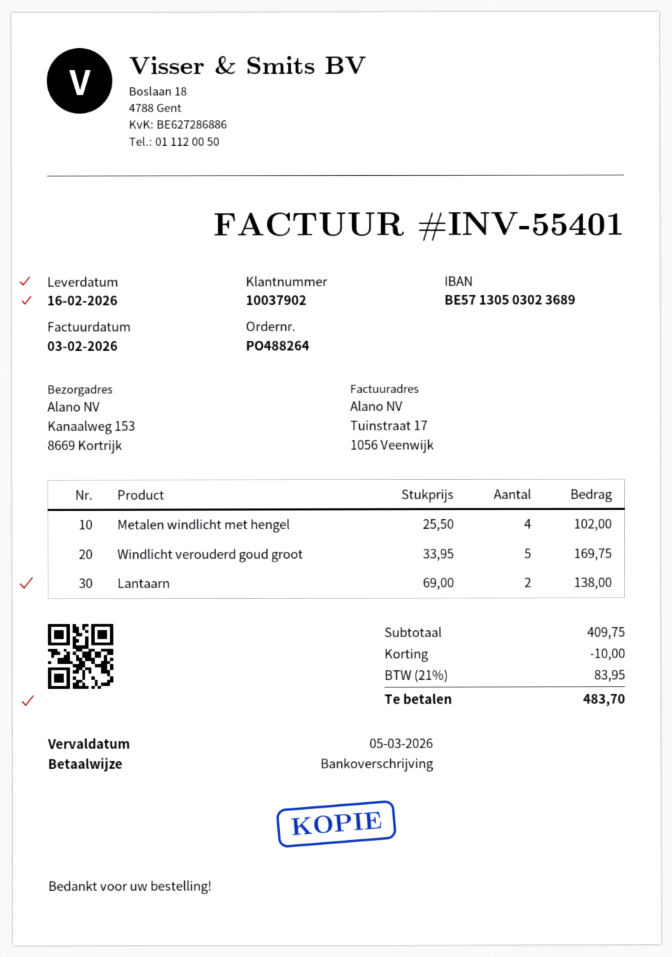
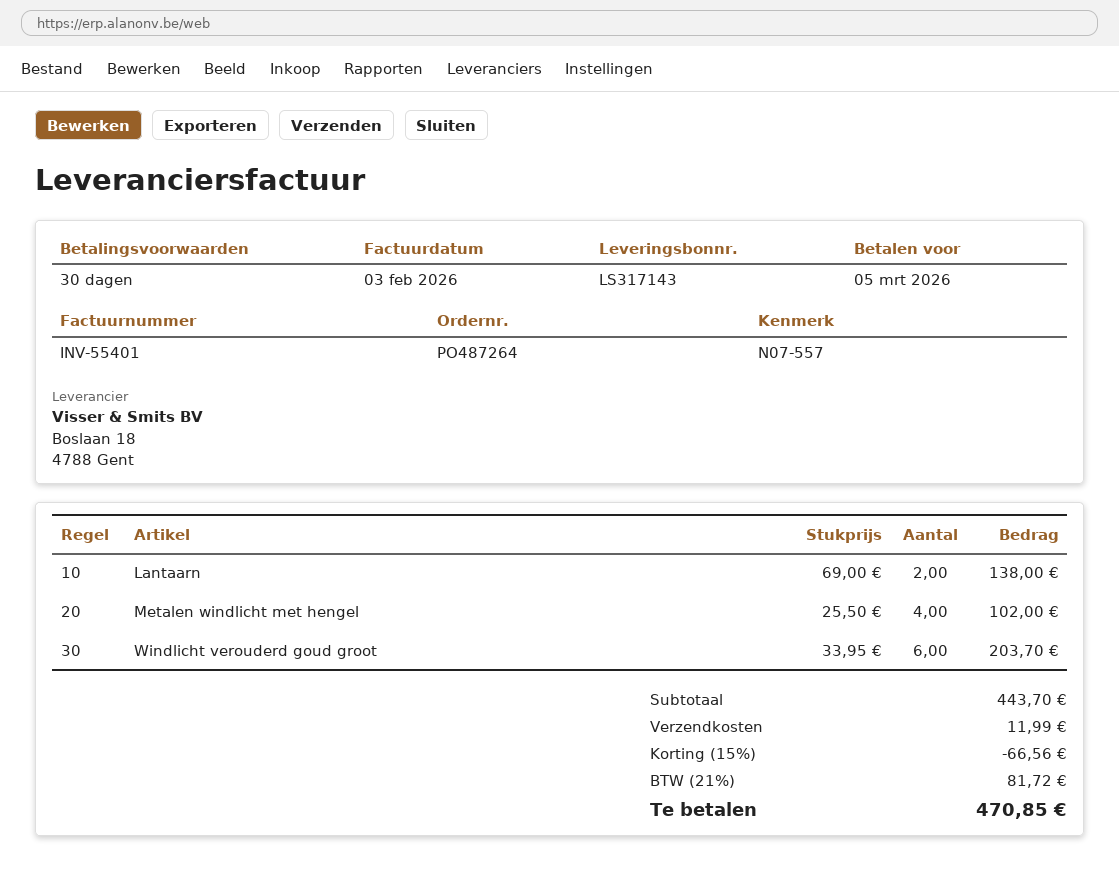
order number: PO488264 -> PO487264
Windlicht verouderd goud groot: 5 x 33.95 = 169.75 -> 6 x 33.95 = 203.70
subtotal: 409.75 -> 443.70
discount: 10.00 -> 66.56
shipping: none -> 11.99
tax: 21% = 83.95 -> 21% = 81.72
total: 483.70 -> 470.85

